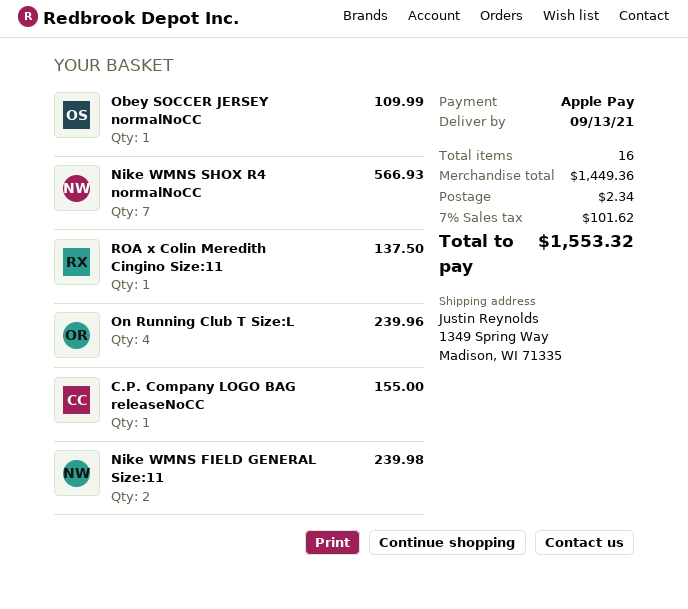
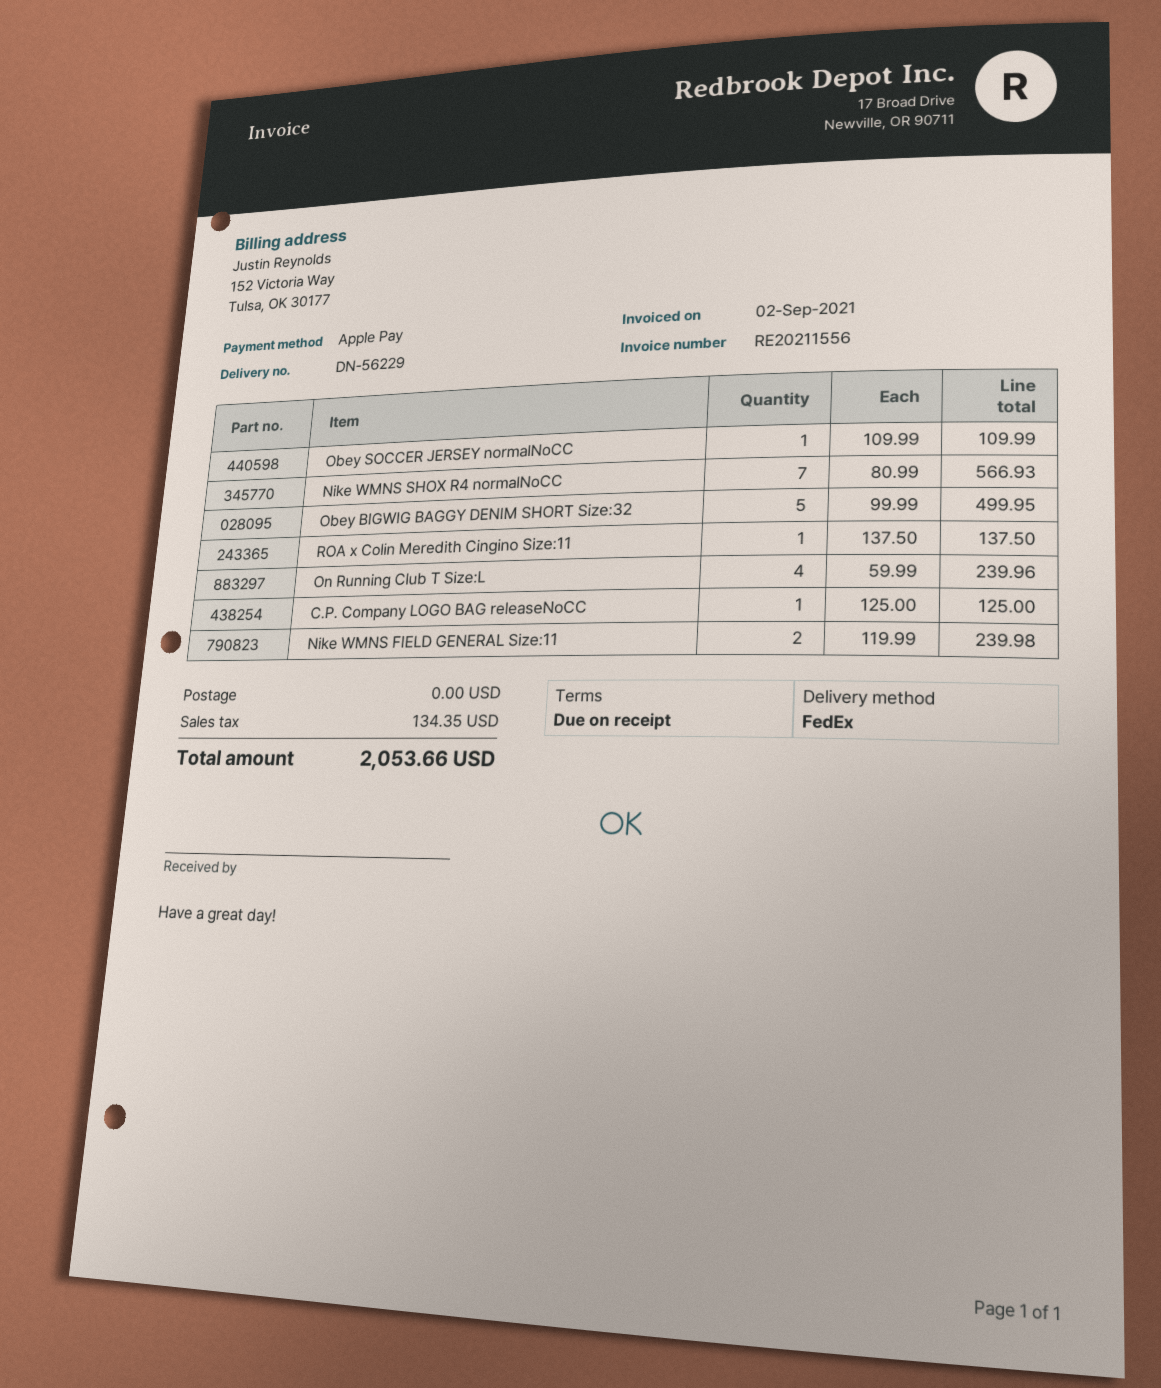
C.P. Company LOGO BAG releaseNoCC: 1 for 155.00 -> 1 for 125.00
Obey BIGWIG BAGGY DENIM SHORT Size:32: none -> 5 for 499.95
shipping: 2.34 -> 0.00
tax: 101.62 -> 134.35
total: 1553.32 -> 2053.66

